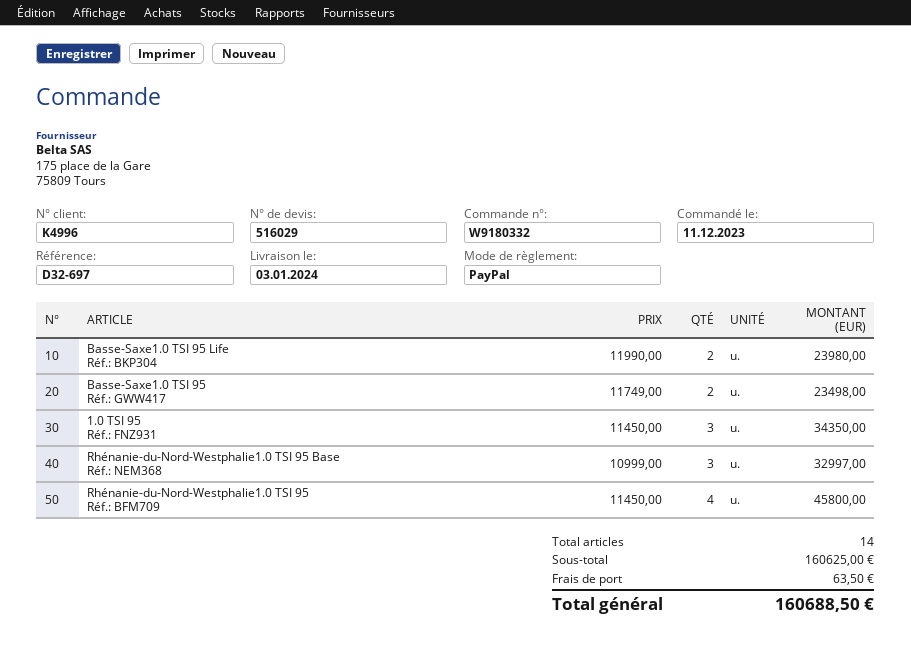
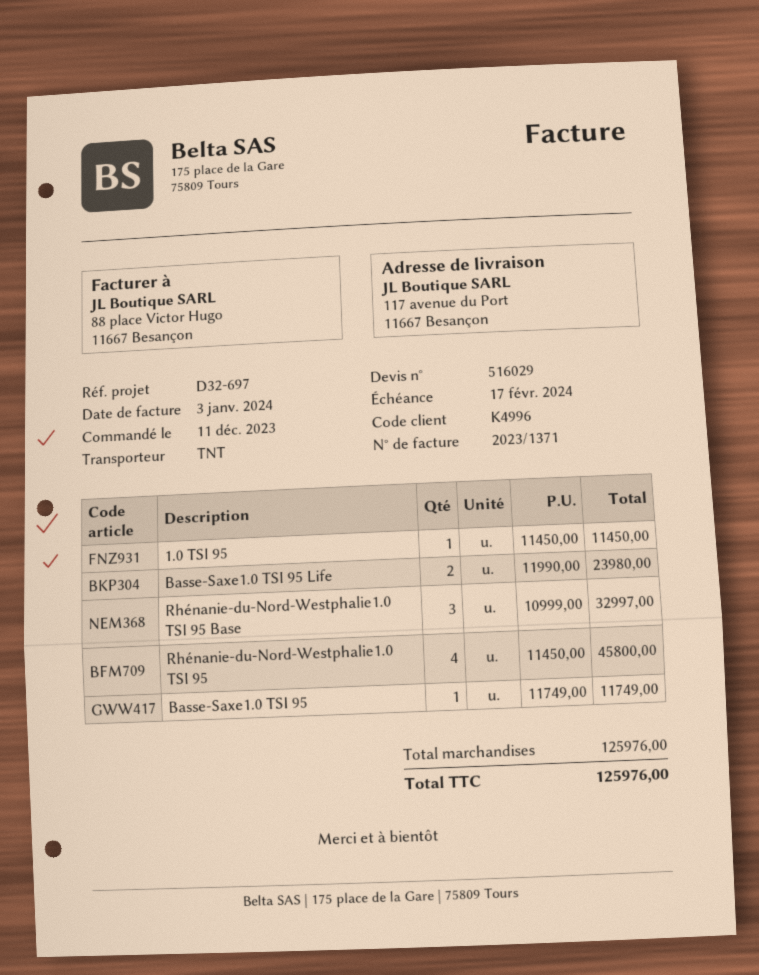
Basse-Saxe1.0 TSI 95: 2 x 11749.00 = 23498.00 -> 1 x 11749.00 = 11749.00
1.0 TSI 95: 3 x 11450.00 = 34350.00 -> 1 x 11450.00 = 11450.00
subtotal: 160625.00 -> 125976.00
shipping: 63.50 -> none
total: 160688.50 -> 125976.00

